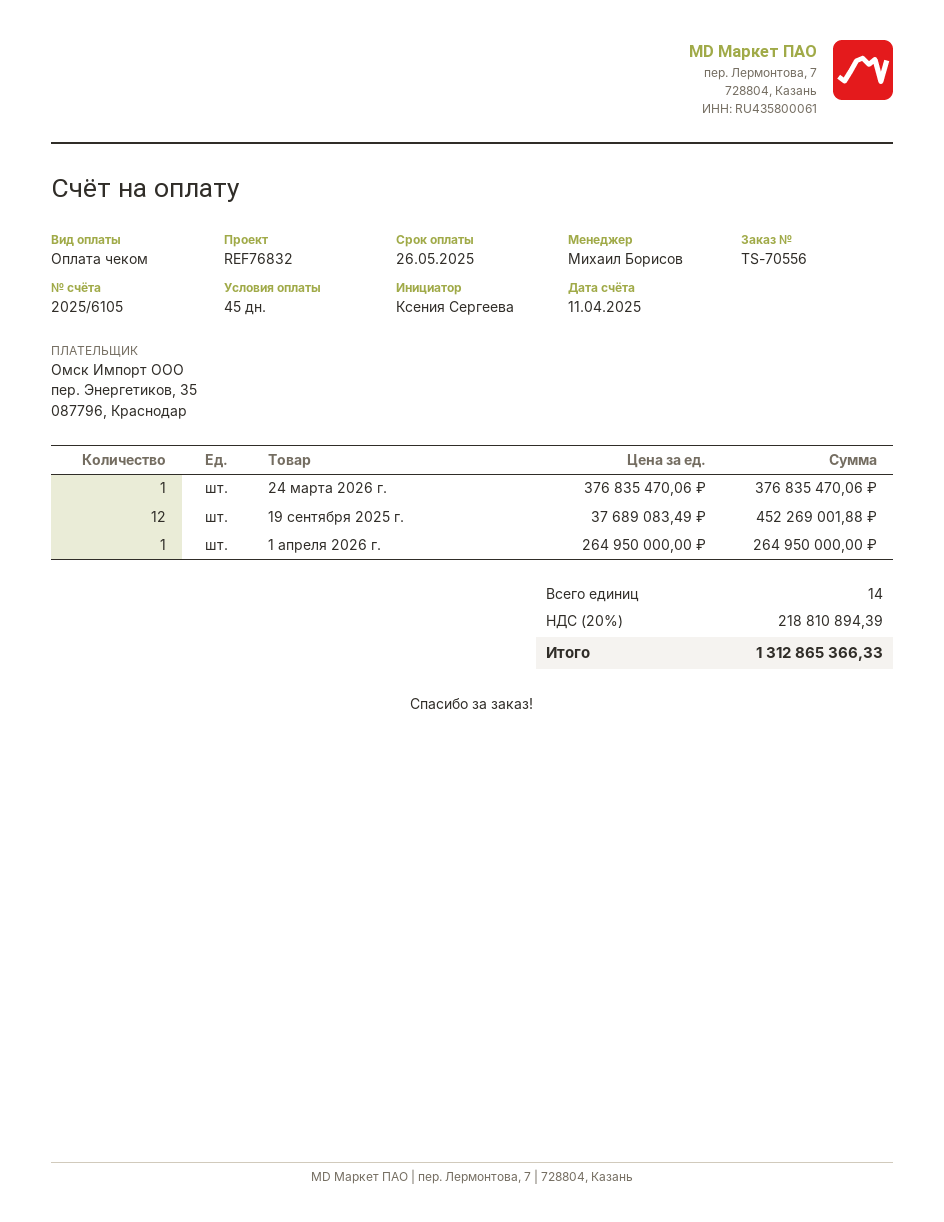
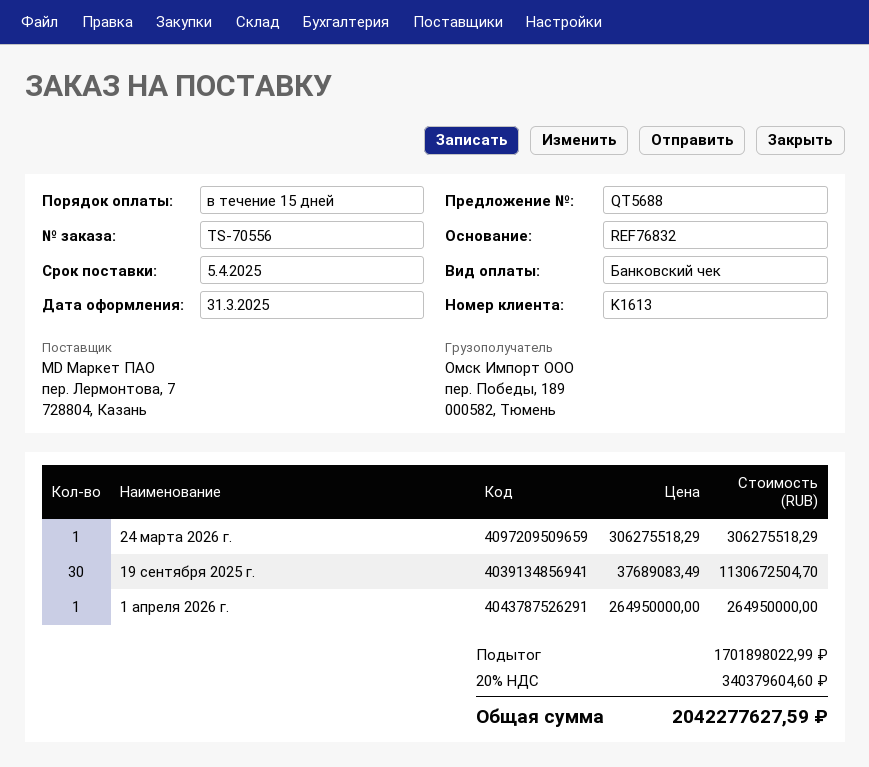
payment terms: 45 days -> 15 days
24 марта 2026 г.: 1 x 376835470.06 = 376835470.06 -> 1 x 306275518.29 = 306275518.29
19 сентября 2025 г.: 12 x 37689083.49 = 452269001.88 -> 30 x 37689083.49 = 1130672504.70
tax: 20% = 218810894.39 -> 20% = 340379604.60
total: 1312865366.33 -> 2042277627.59

